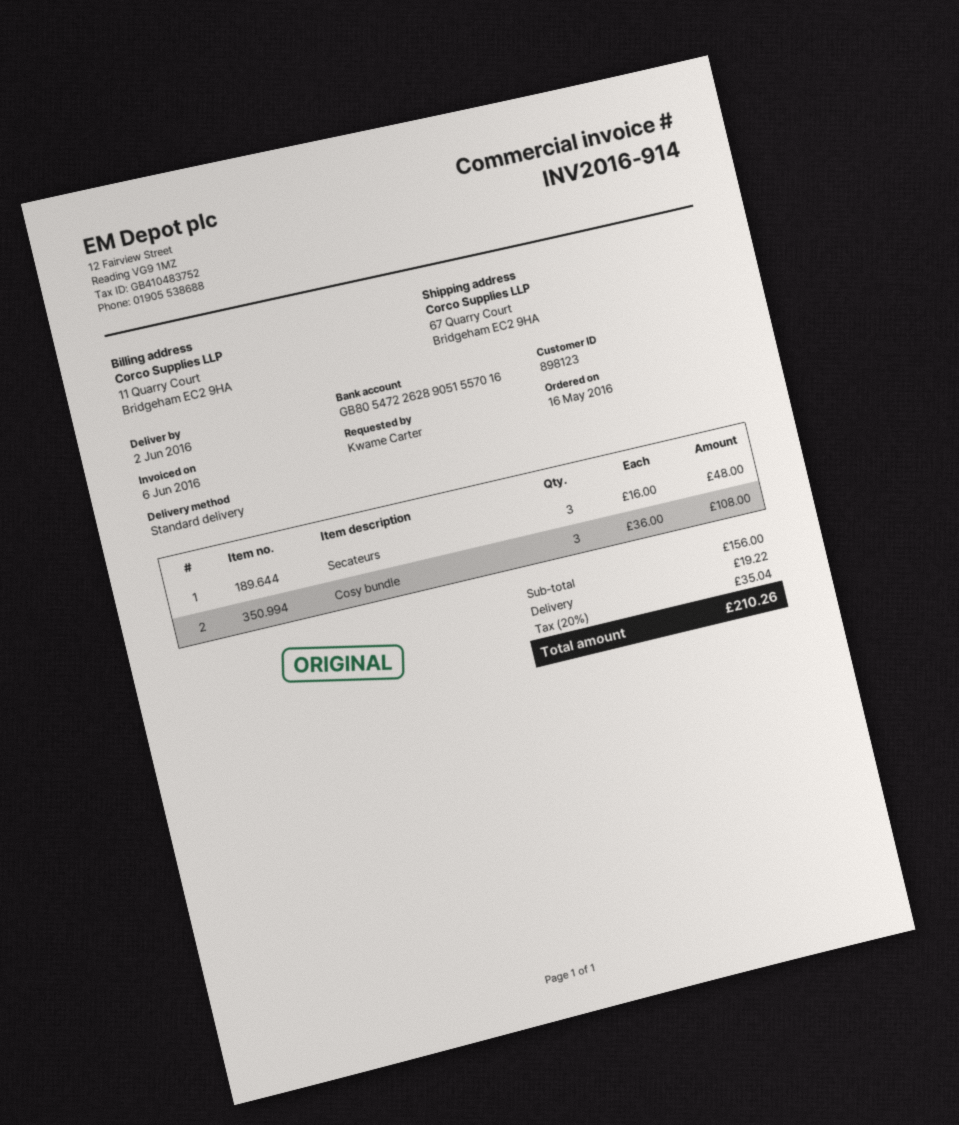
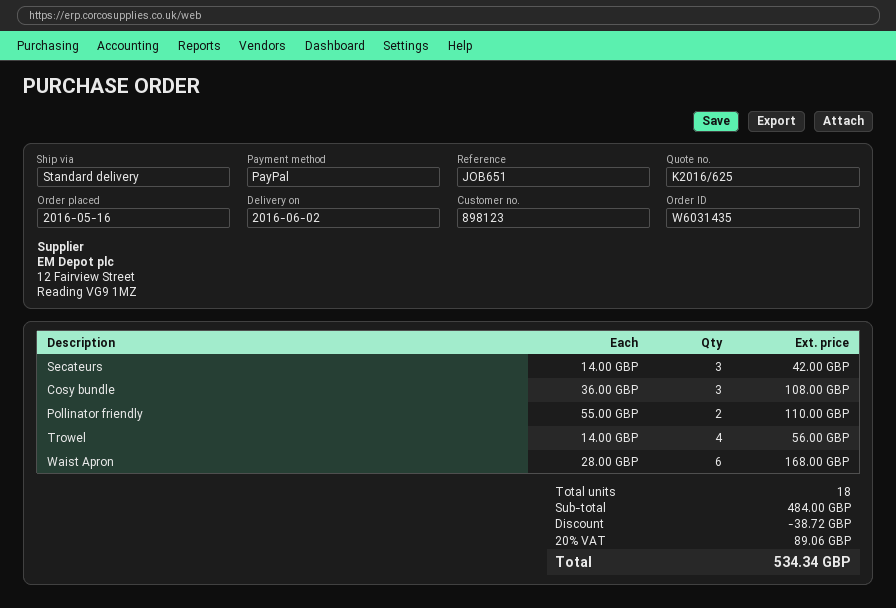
Secateurs: 3 x 16.00 = 48.00 -> 3 x 14.00 = 42.00
Pollinator friendly: none -> 2 x 55.00 = 110.00
Trowel: none -> 4 x 14.00 = 56.00
Waist Apron: none -> 6 x 28.00 = 168.00
subtotal: 156.00 -> 484.00
discount: none -> 38.72
shipping: 19.22 -> none
tax: 20% = 35.04 -> 20% = 89.06
total: 210.26 -> 534.34

